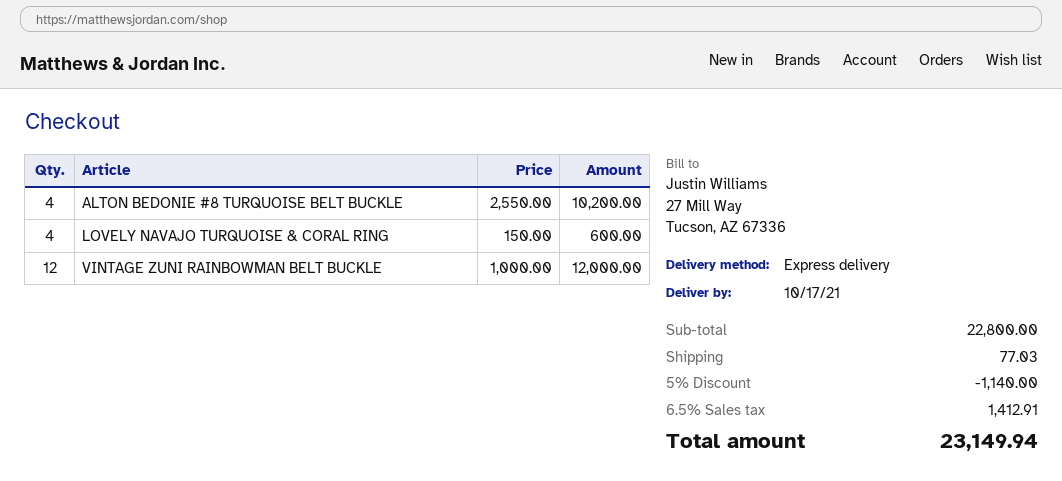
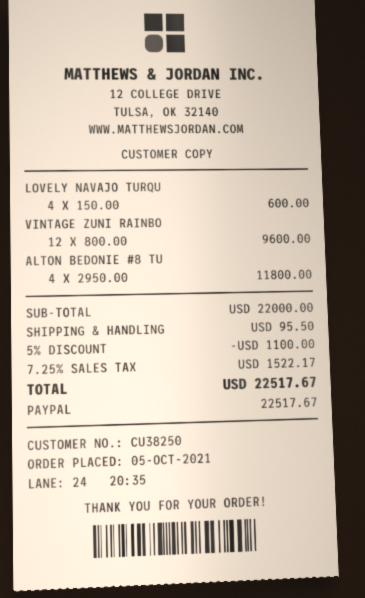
ALTON BEDONIE #8 TURQUOISE BELT BUCKLE: 4 x 2550.00 = 10200.00 -> 4 x 2950.00 = 11800.00
VINTAGE ZUNI RAINBOWMAN BELT BUCKLE: 12 x 1000.00 = 12000.00 -> 12 x 800.00 = 9600.00
subtotal: 22800.00 -> 22000.00
discount: 5% = 1140.00 -> 5% = 1100.00
shipping: 77.03 -> 95.50
tax: 6.5% = 1412.91 -> 7.25% = 1522.17
total: 23149.94 -> 22517.67

